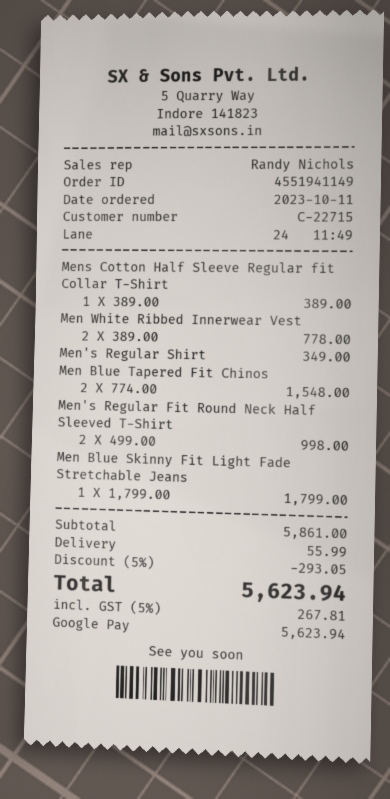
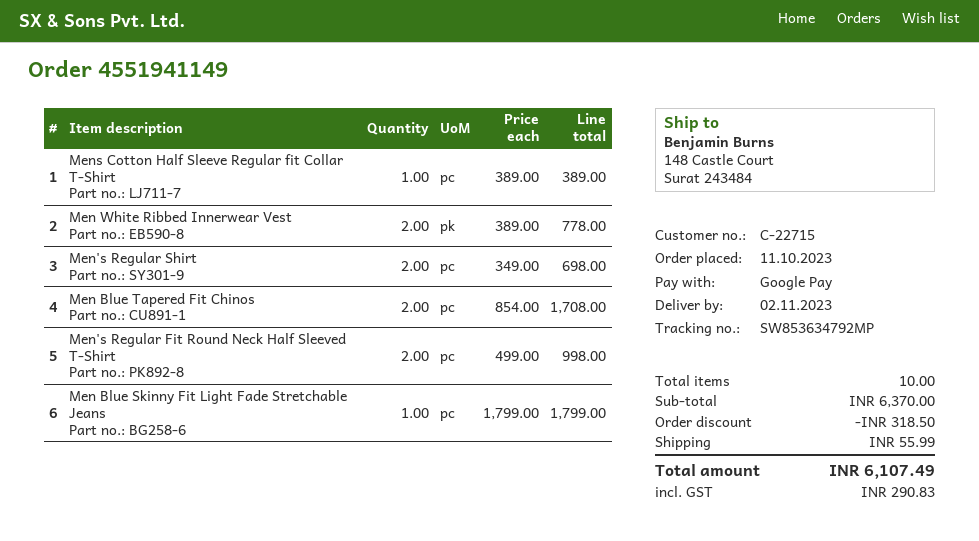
Men's Regular Shirt: 1 x 349.00 = 349.00 -> 2 x 349.00 = 698.00
Men Blue Tapered Fit Chinos: 2 x 774.00 = 1548.00 -> 2 x 854.00 = 1708.00
subtotal: 5861.00 -> 6370.00
discount: 293.05 -> 318.50
tax: 267.81 -> 290.83
total: 5623.94 -> 6107.49

